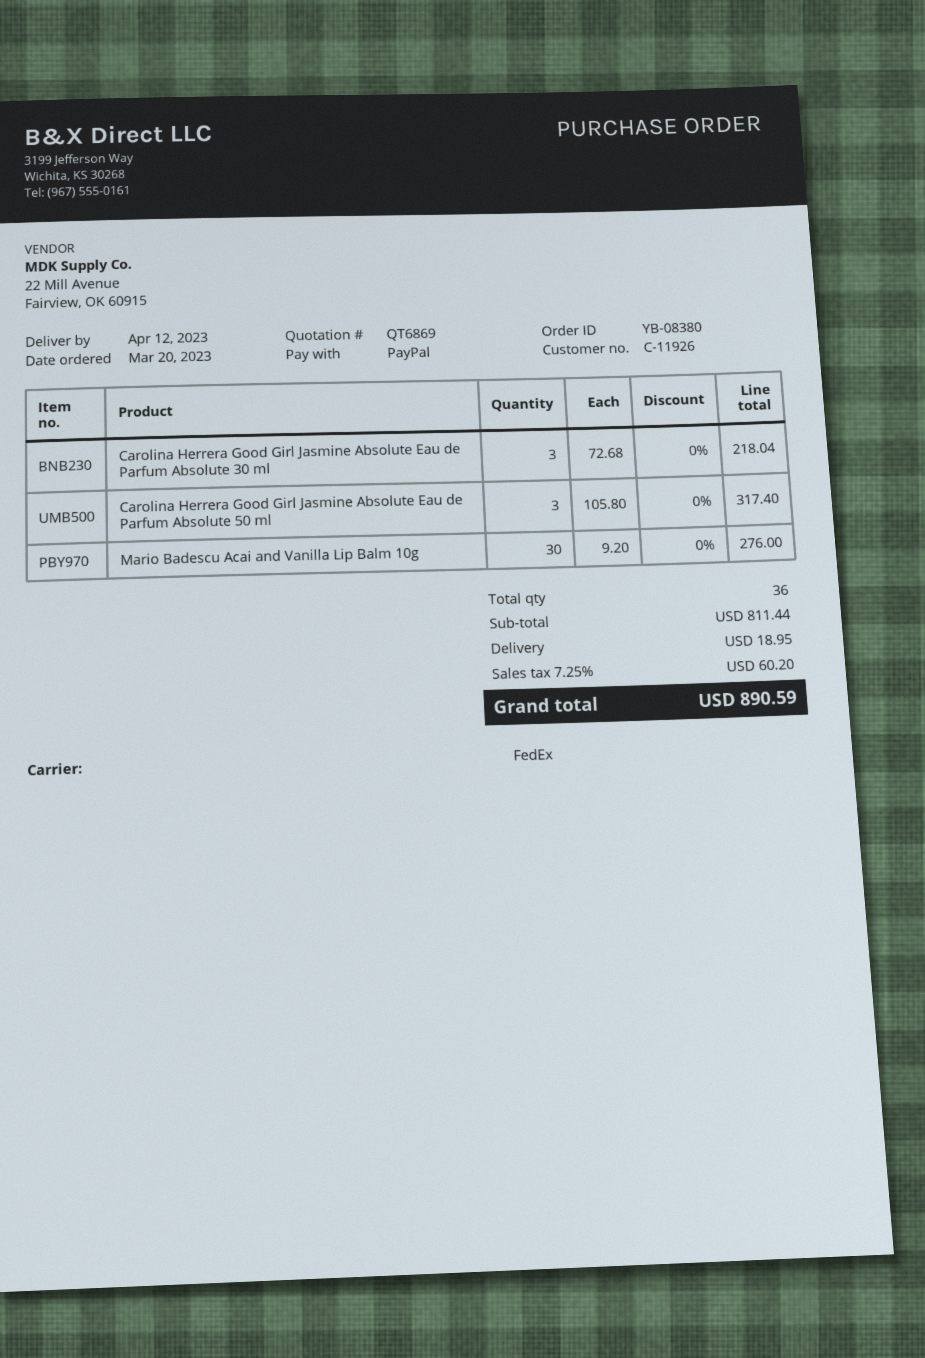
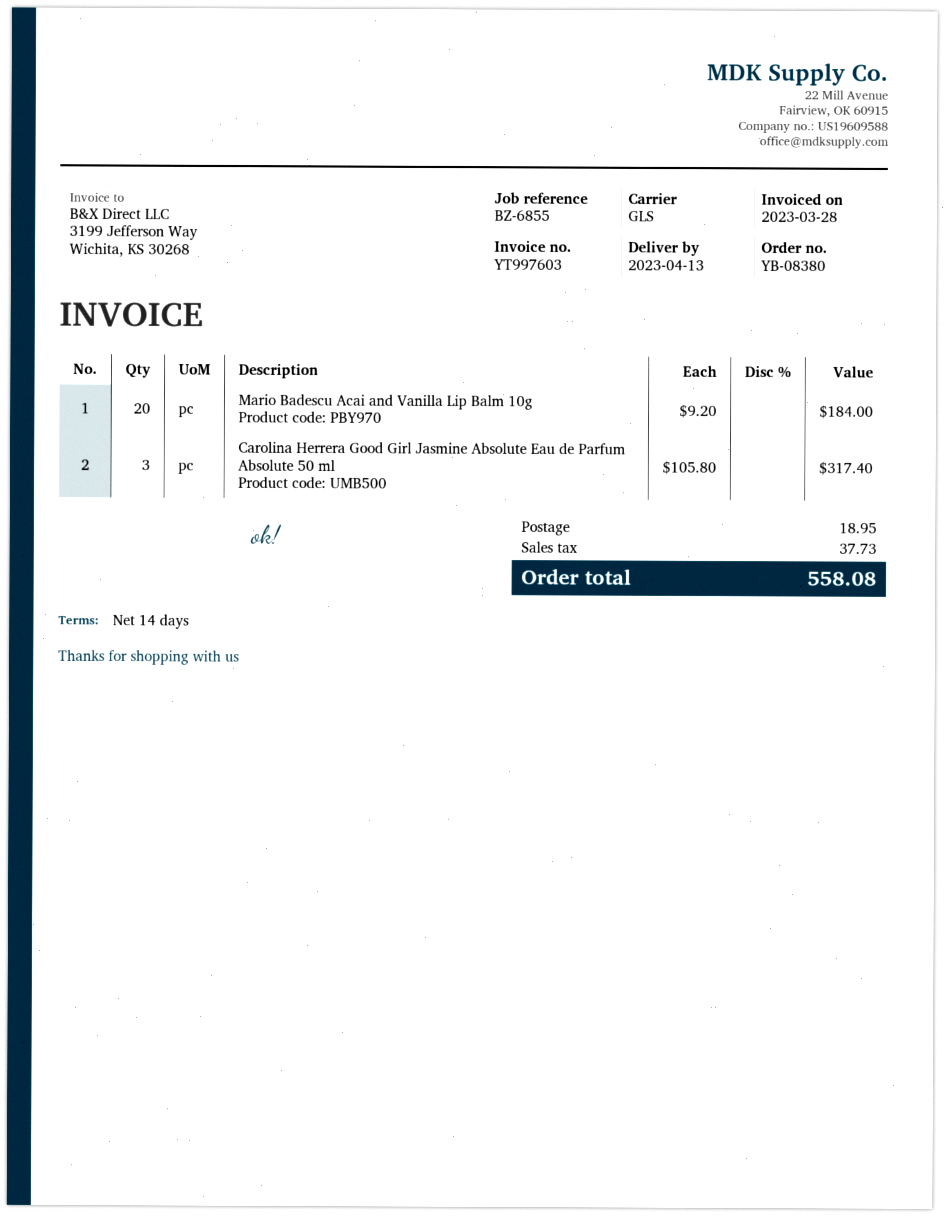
delivery date: 2023-04-12 -> 2023-04-13
shipping method: FedEx -> GLS
Carolina Herrera Good Girl Jasmine Absolute Eau de Parfum Absolute 30 ml: 3 x 72.68 = 218.04 -> none
Mario Badescu Acai and Vanilla Lip Balm 10g: 30 x 9.20 = 276.00 -> 20 x 9.20 = 184.00
tax: 60.20 -> 37.73
total: 890.59 -> 558.08

